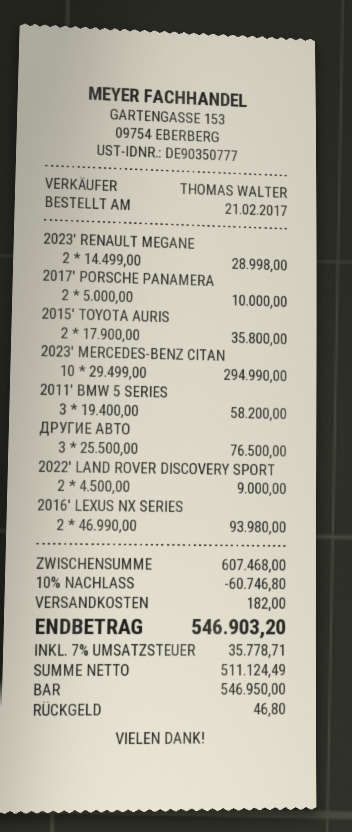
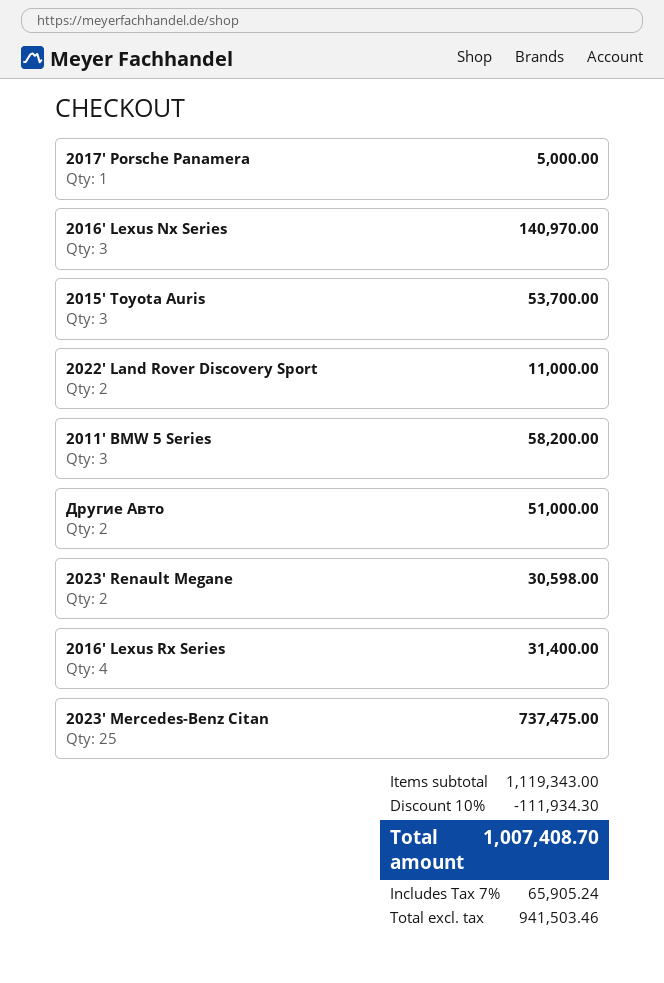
2023' RENAULT MEGANE: 2 for 28998.00 -> 2 for 30598.00
2017' PORSCHE PANAMERA: 2 for 10000.00 -> 1 for 5000.00
2015' TOYOTA AURIS: 2 for 35800.00 -> 3 for 53700.00
2023' MERCEDES-BENZ CITAN: 10 for 294990.00 -> 25 for 737475.00
ДРУГИЕ АВТО: 3 for 76500.00 -> 2 for 51000.00
2022' LAND ROVER DISCOVERY SPORT: 2 for 9000.00 -> 2 for 11000.00
2016' LEXUS NX SERIES: 2 for 93980.00 -> 3 for 140970.00
2016' Lexus Rx Series: none -> 4 for 31400.00
subtotal: 607468.00 -> 1119343.00
discount: 10% = 60746.80 -> 10% = 111934.30
shipping: 182.00 -> none
net: 511124.49 -> 941503.46
tax: 7% = 35778.71 -> 7% = 65905.24
total: 546903.20 -> 1007408.70

